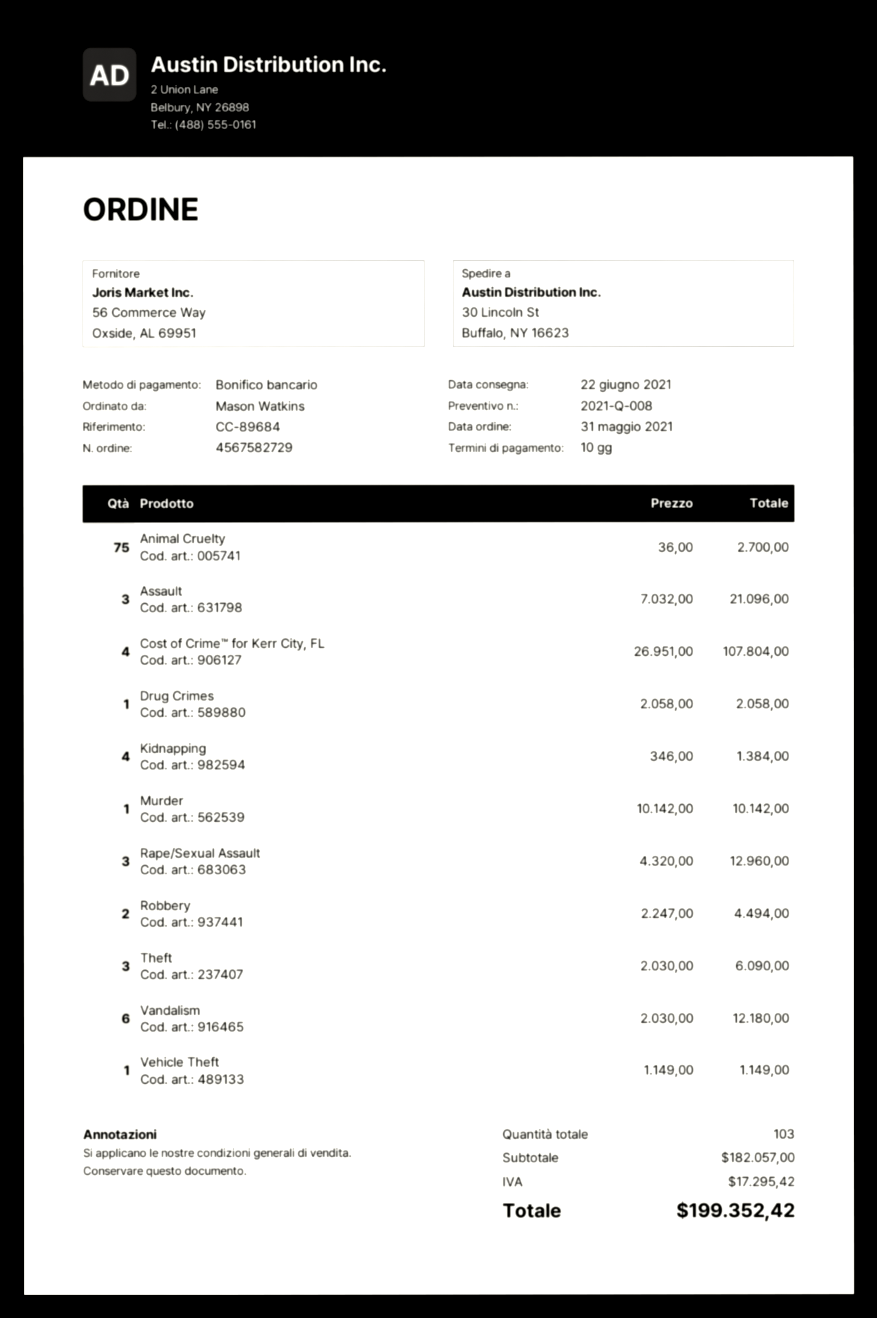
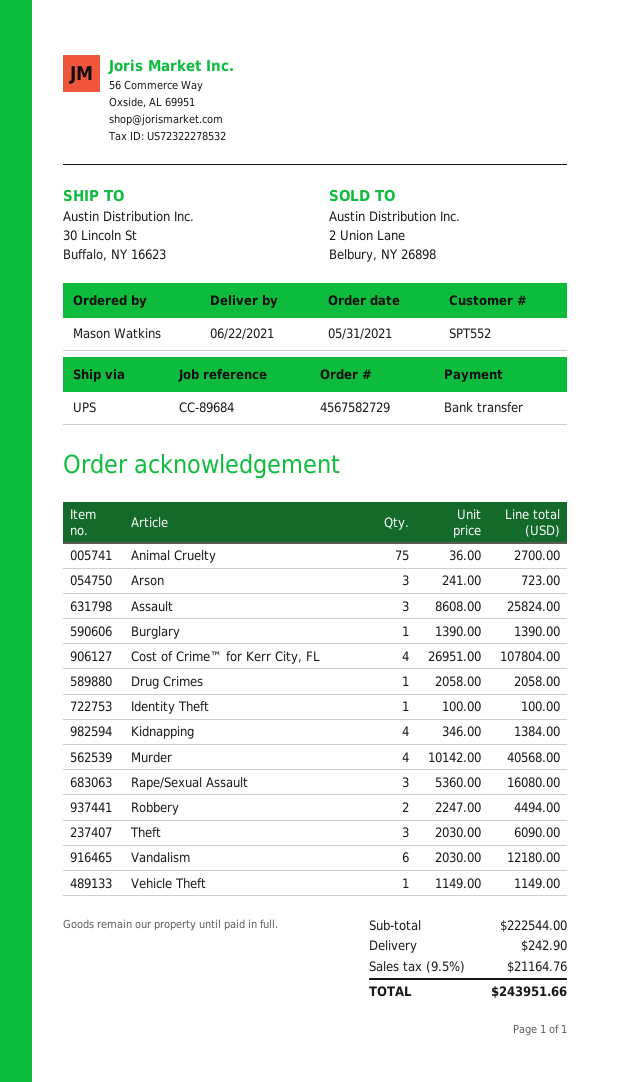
Assault: 3 x 7032.00 = 21096.00 -> 3 x 8608.00 = 25824.00
Murder: 1 x 10142.00 = 10142.00 -> 4 x 10142.00 = 40568.00
Rape/Sexual Assault: 3 x 4320.00 = 12960.00 -> 3 x 5360.00 = 16080.00
Arson: none -> 3 x 241.00 = 723.00
Burglary: none -> 1 x 1390.00 = 1390.00
Identity Theft: none -> 1 x 100.00 = 100.00
subtotal: 182057.00 -> 222544.00
shipping: none -> 242.90
tax: 17295.42 -> 21164.76
total: 199352.42 -> 243951.66

